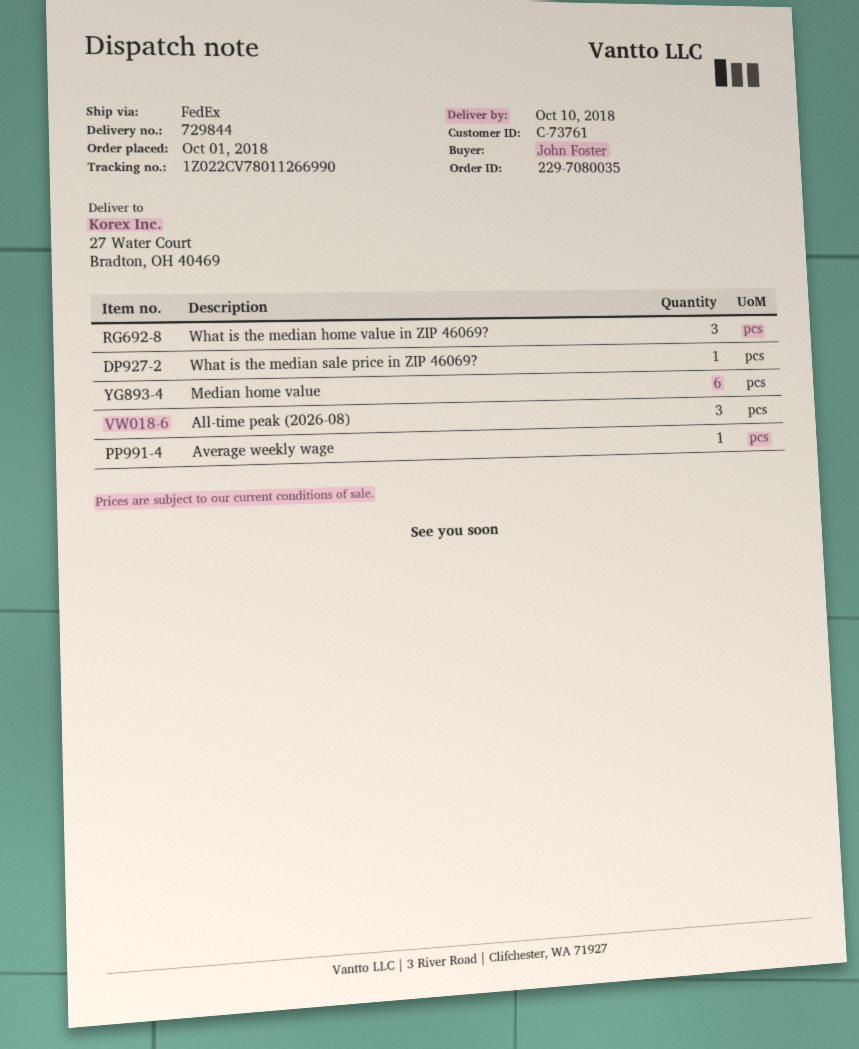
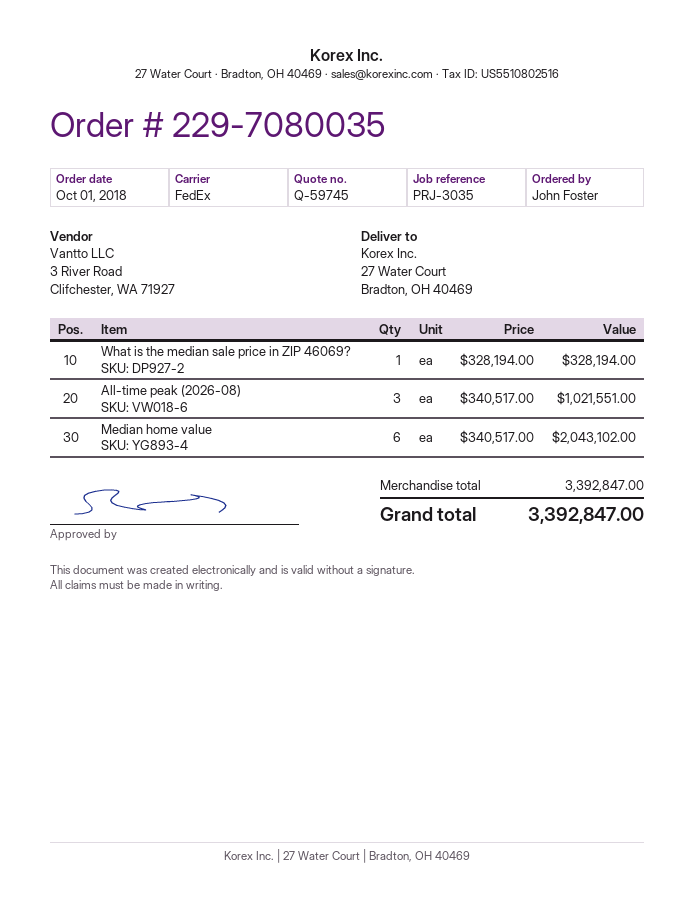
What is the median home value in ZIP 46069?: 3 -> none
Average weekly wage: 1 -> none

